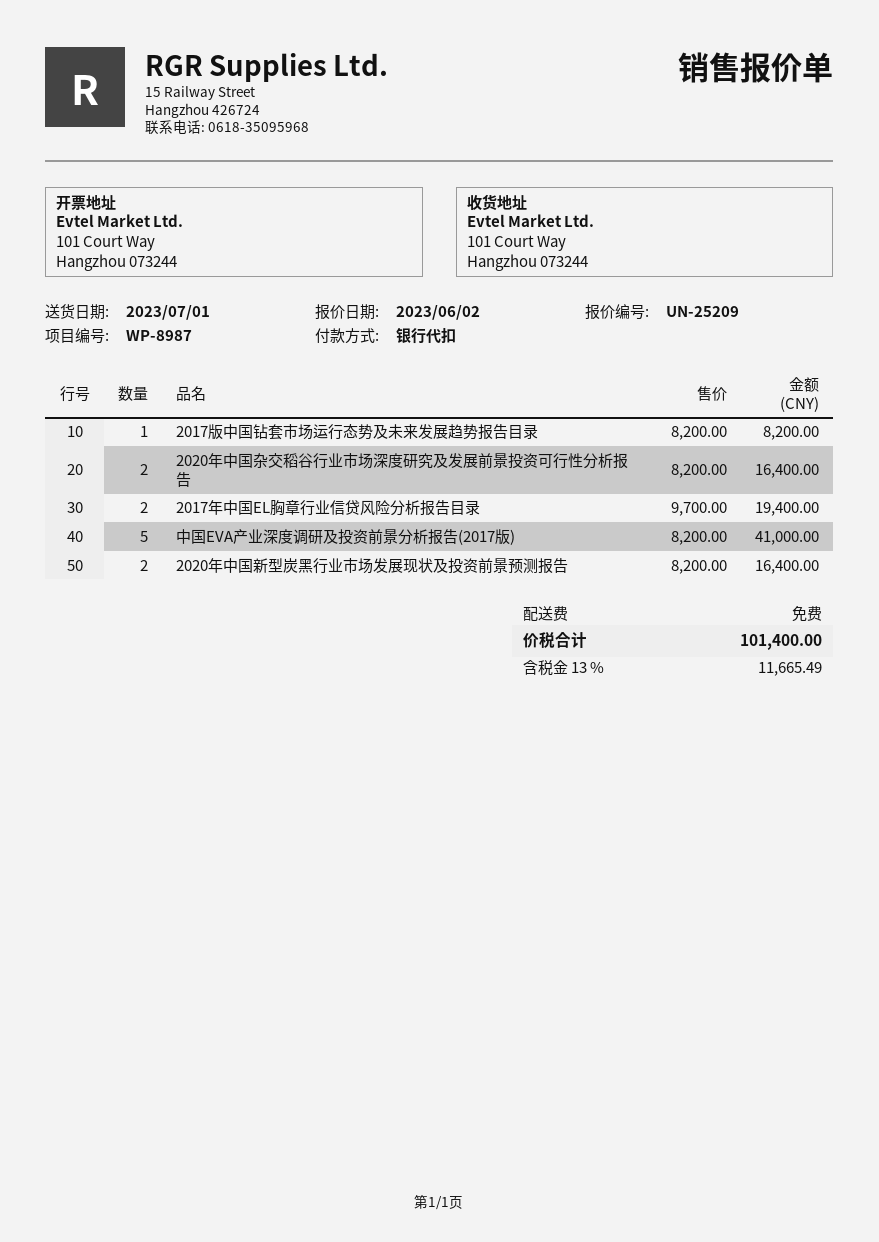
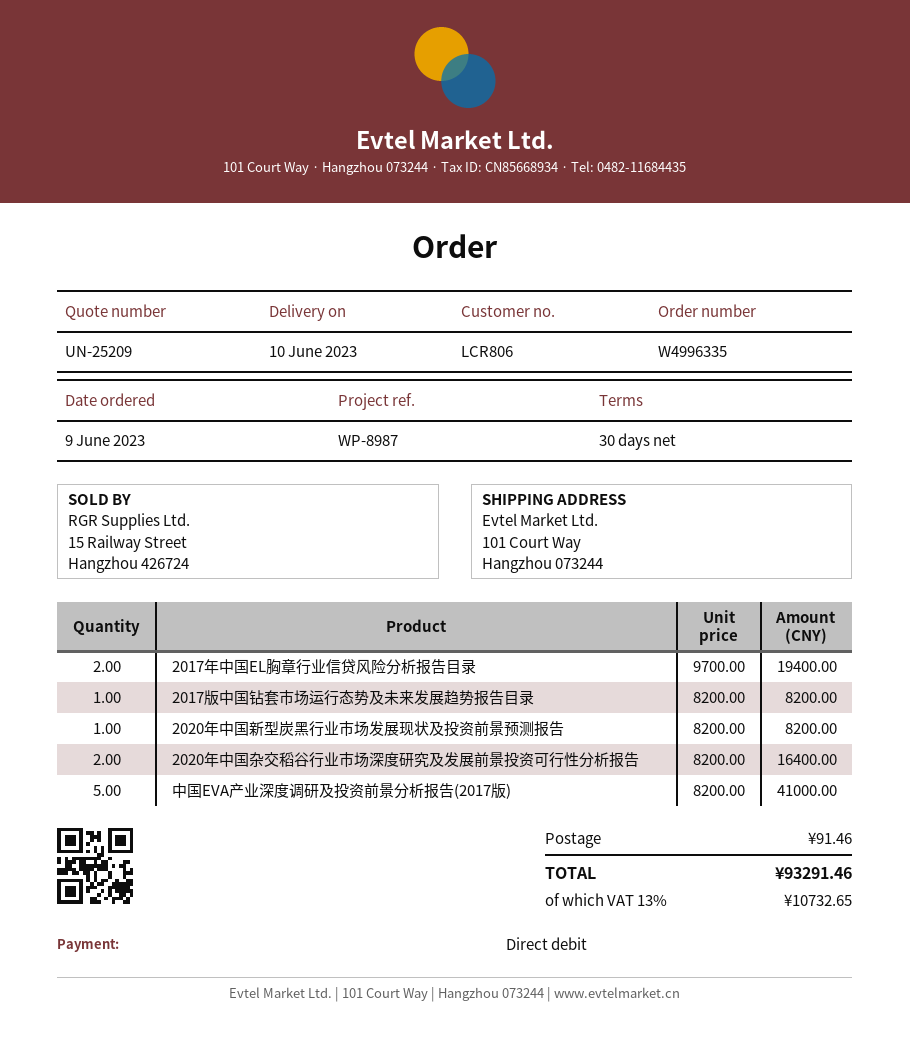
delivery date: 2023-07-01 -> 2023-06-10
2020年中国新型炭黑行业市场发展现状及投资前景预测报告: 2 x 8200.00 = 16400.00 -> 1 x 8200.00 = 8200.00
shipping: 0.00 -> 91.46
tax: 13% = 11665.49 -> 13% = 10732.65
total: 101400.00 -> 93291.46

